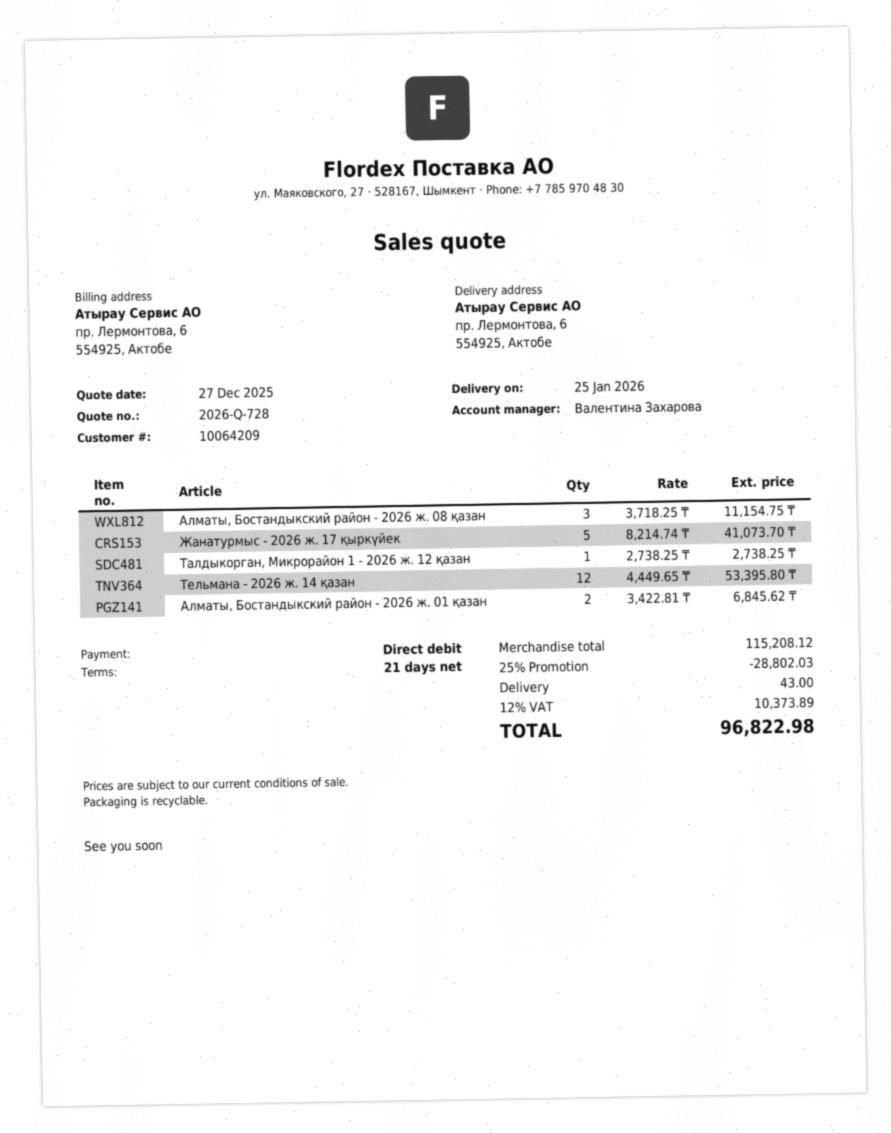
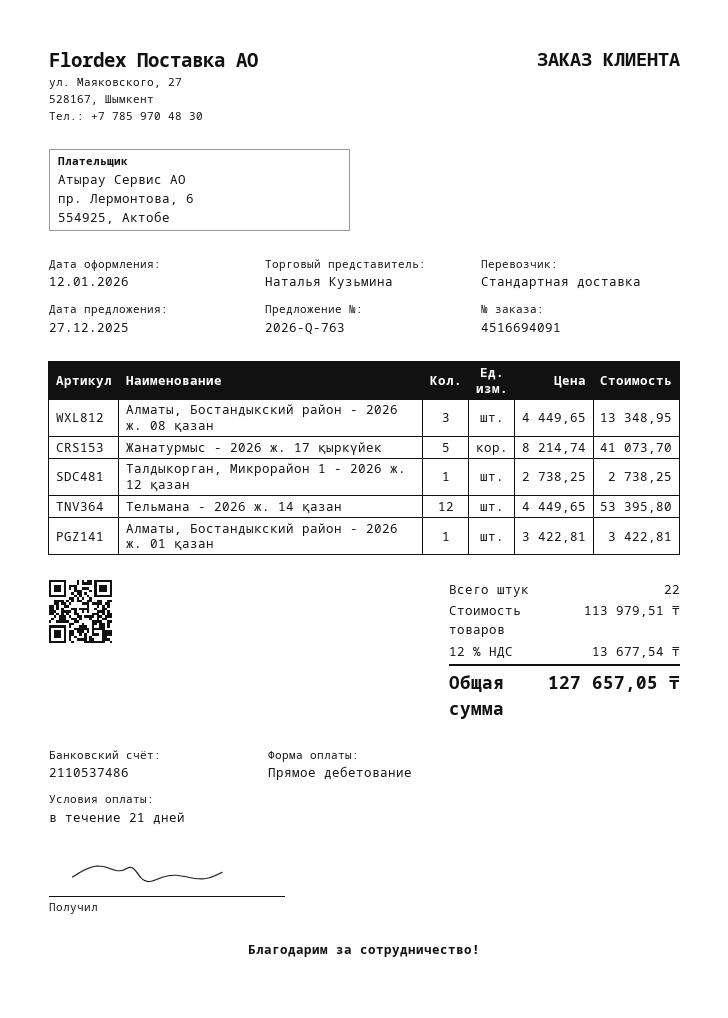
quote number: 2026-Q-728 -> 2026-Q-763
sales rep: Валентина Захарова -> Наталья Кузьмина
Алматы, Бостандыкский район - 2026 ж. 08 қазан: 3 x 3718.25 = 11154.75 -> 3 x 4449.65 = 13348.95
Алматы, Бостандыкский район - 2026 ж. 01 қазан: 2 x 3422.81 = 6845.62 -> 1 x 3422.81 = 3422.81
subtotal: 115208.12 -> 113979.51
discount: 25% = 28802.03 -> none
shipping: 43.00 -> none
tax: 12% = 10373.89 -> 12% = 13677.54
total: 96822.98 -> 127657.05

